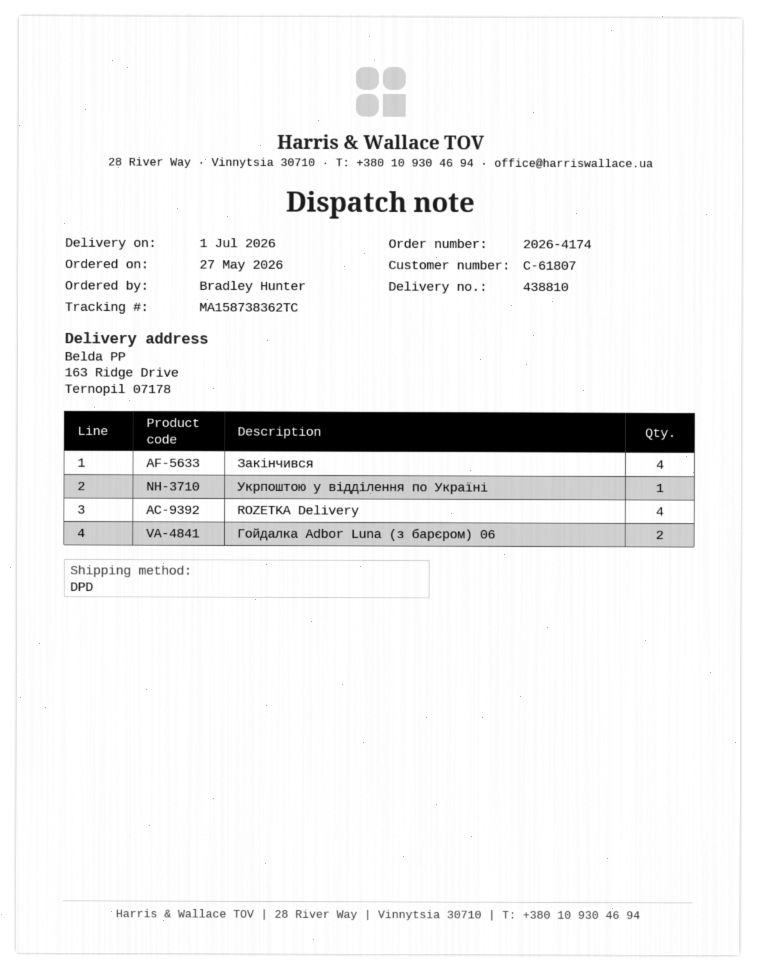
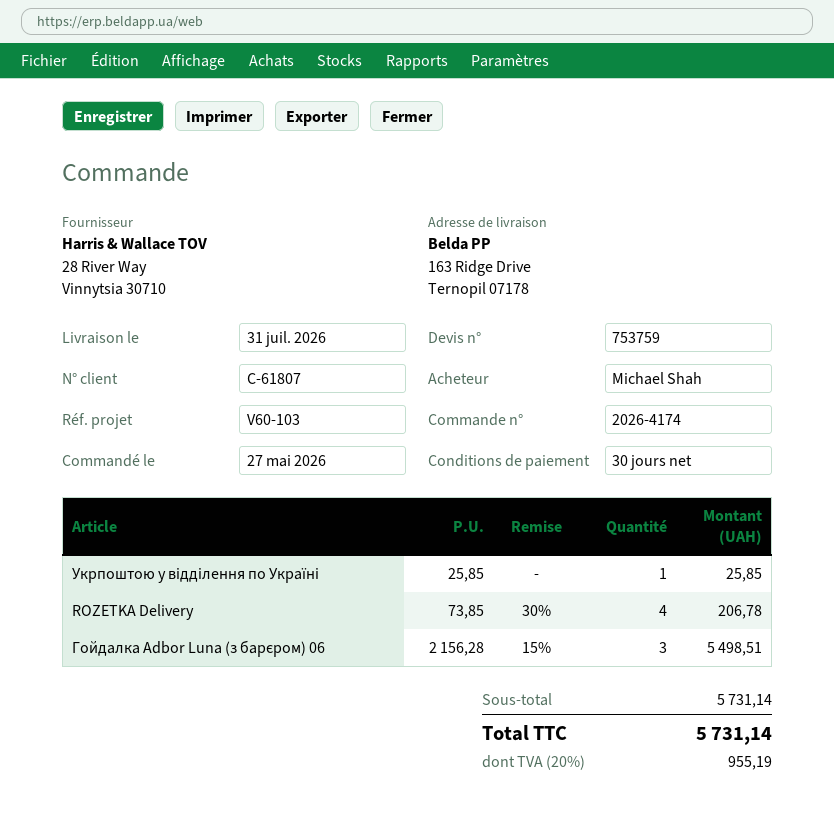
delivery date: 2026-07-01 -> 2026-07-31
ordered by: Bradley Hunter -> Michael Shah
Закінчився: 4 -> none
Гойдалка Adbor Luna (з барєром) 06: 2 -> 3

